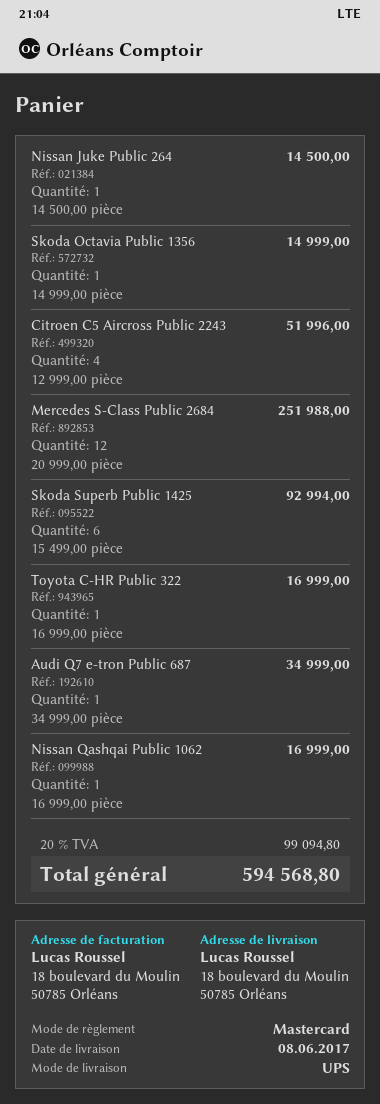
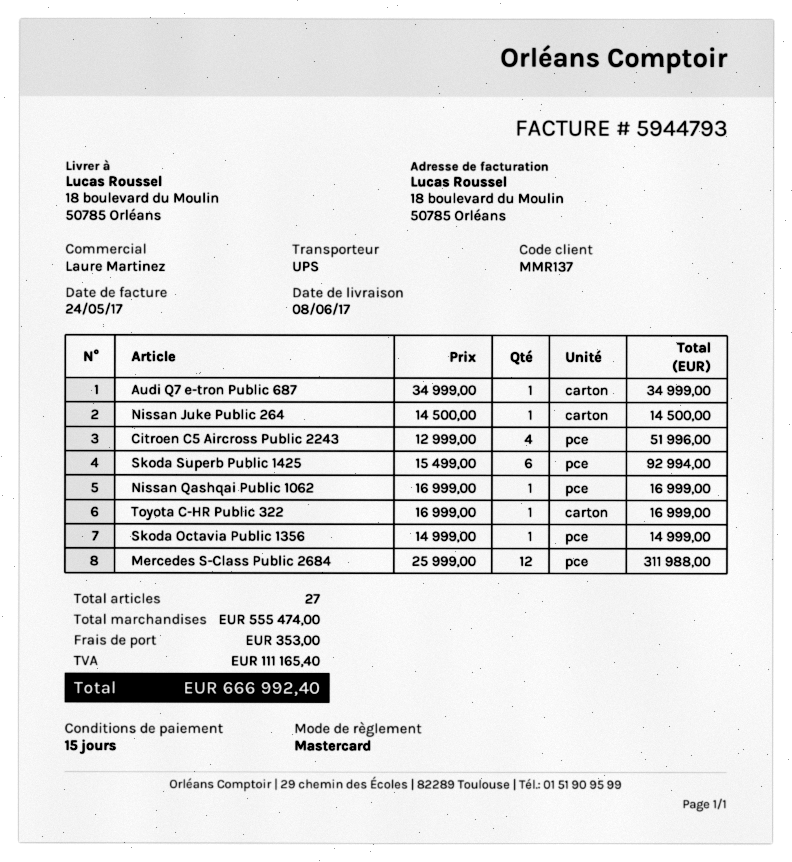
Mercedes S-Class Public 2684: 12 x 20999.00 = 251988.00 -> 12 x 25999.00 = 311988.00
shipping: none -> 353.00
tax: 99094.80 -> 111165.40
total: 594568.80 -> 666992.40

